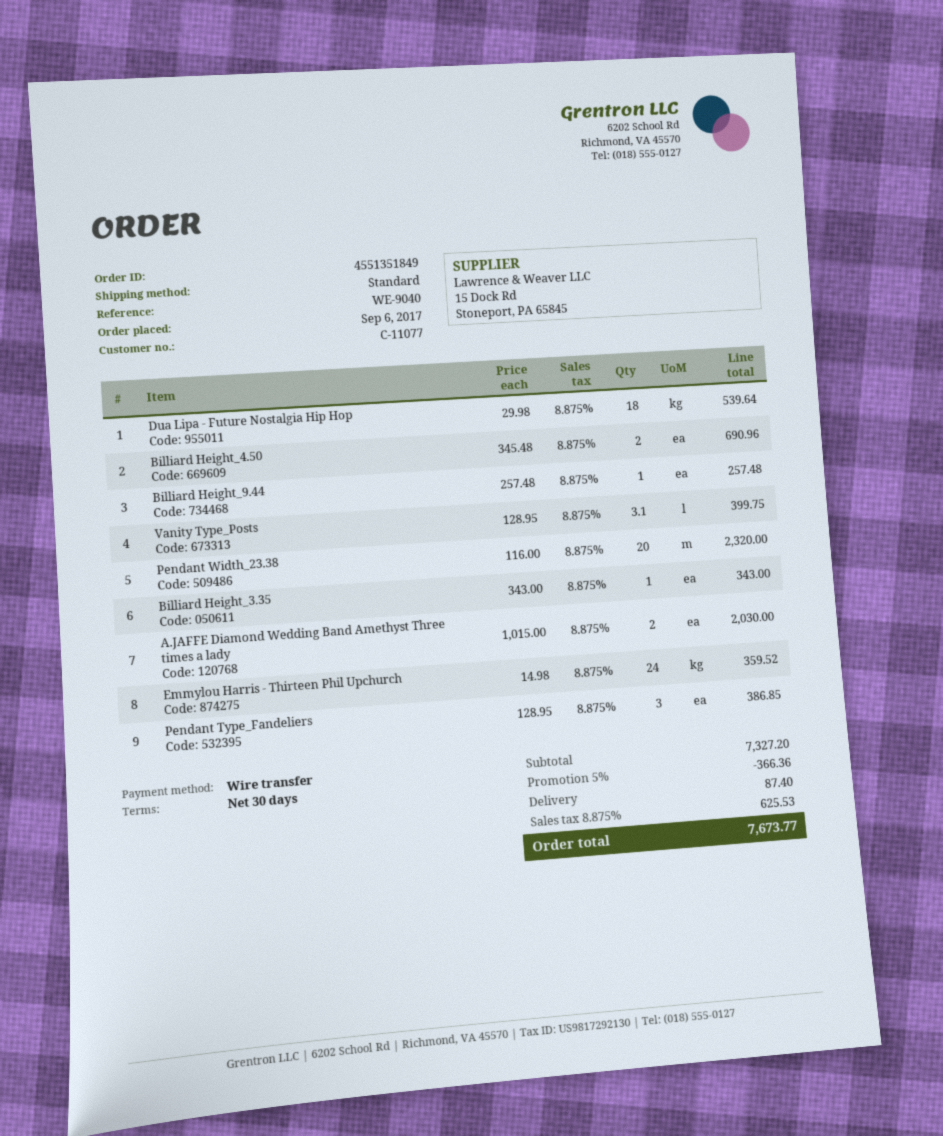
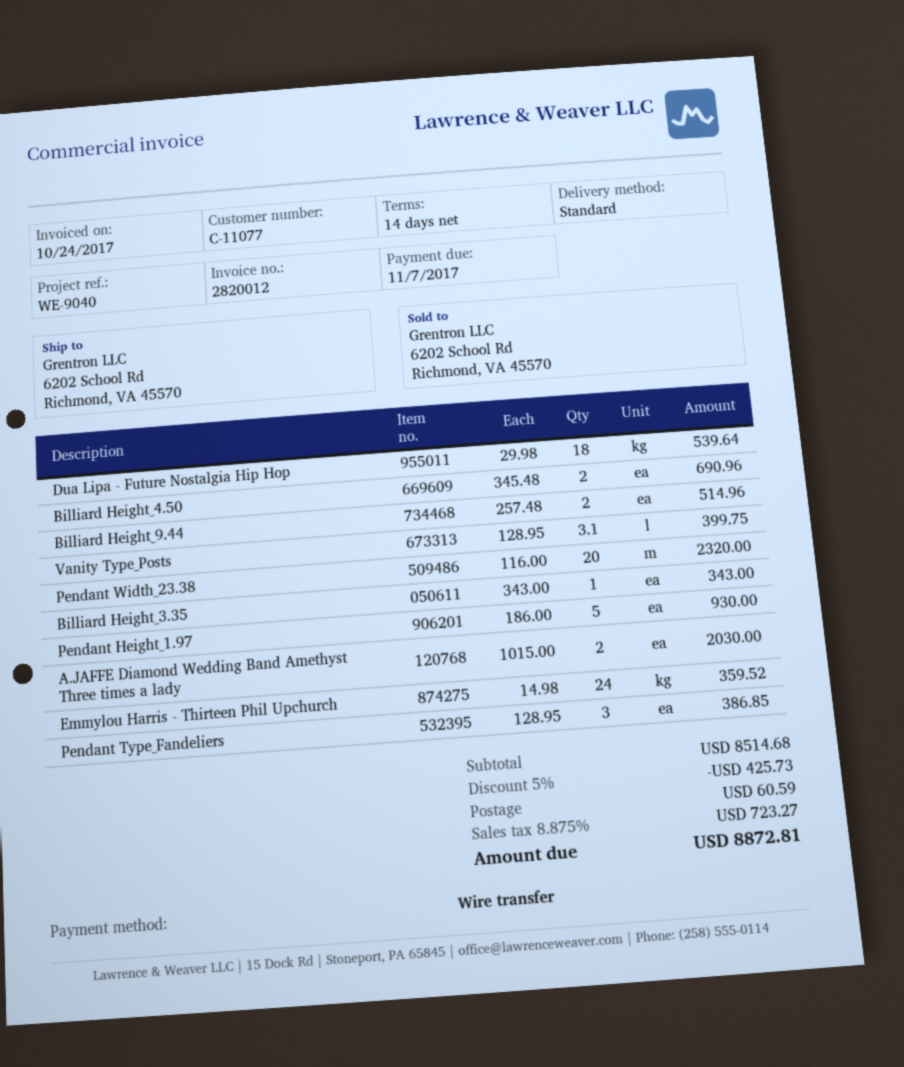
payment terms: 30 days -> 14 days
Billiard Height_9.44: 1 x 257.48 = 257.48 -> 2 x 257.48 = 514.96
Pendant Height_1.97: none -> 5 x 186.00 = 930.00
subtotal: 7327.20 -> 8514.68
discount: 5% = 366.36 -> 5% = 425.73
shipping: 87.40 -> 60.59
tax: 8.875% = 625.53 -> 8.875% = 723.27
total: 7673.77 -> 8872.81

